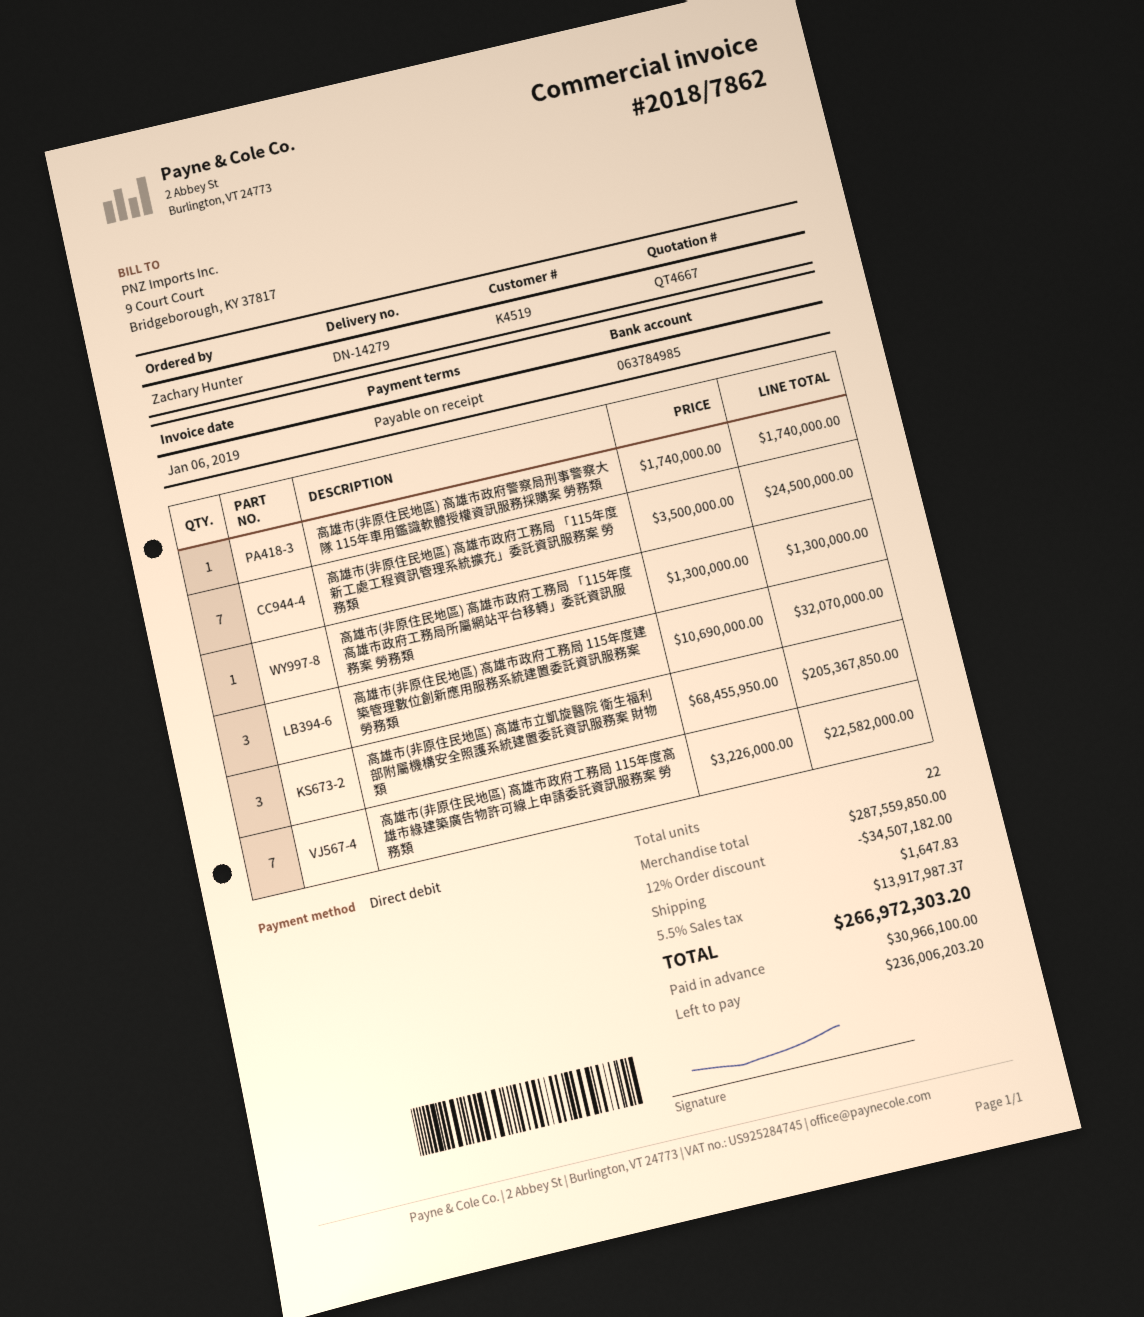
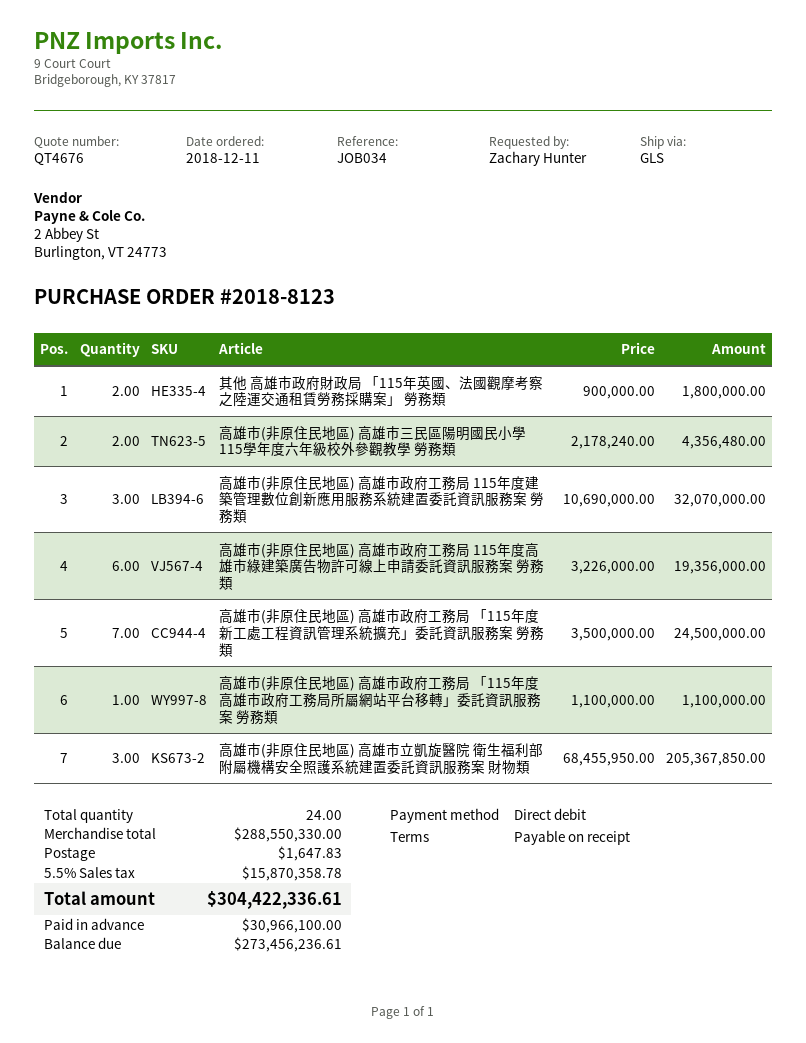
quote number: QT4667 -> QT4676
高雄市(非原住民地區) 高雄市政府警察局刑事警察大隊 115年車用鑑識軟體授權資訊服務採購案 勞務類: 1 x 1740000.00 = 1740000.00 -> none
高雄市(非原住民地區) 高雄市政府工務局 「115年度高雄市政府工務局所屬網站平台移轉」委託資訊服務案 勞務類: 1 x 1300000.00 = 1300000.00 -> 1 x 1100000.00 = 1100000.00
高雄市(非原住民地區) 高雄市政府工務局 115年度高雄市綠建築廣告物許可線上申請委託資訊服務案 勞務類: 7 x 3226000.00 = 22582000.00 -> 6 x 3226000.00 = 19356000.00
其他 高雄市政府財政局 「115年英國、法國觀摩考察之陸運交通租賃勞務採購案」 勞務類: none -> 2 x 900000.00 = 1800000.00
高雄市(非原住民地區) 高雄市三民區陽明國民小學 115學年度六年級校外參觀教學 勞務類: none -> 2 x 2178240.00 = 4356480.00
total quantity: 22 -> 24
subtotal: 287559850.00 -> 288550330.00
discount: 12% = 34507182.00 -> none
tax: 5.5% = 13917987.37 -> 5.5% = 15870358.78
total: 266972303.20 -> 304422336.61
balance: 236006203.20 -> 273456236.61

